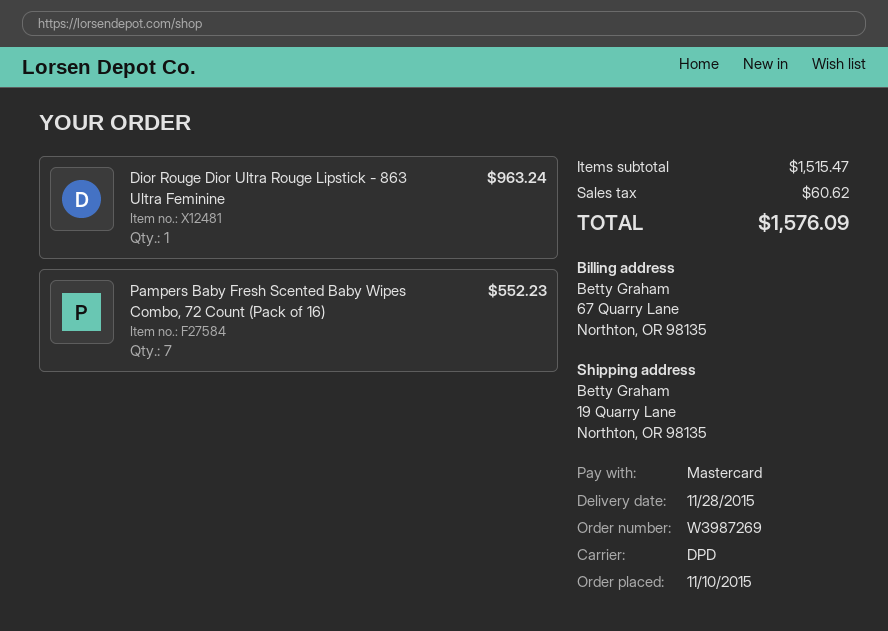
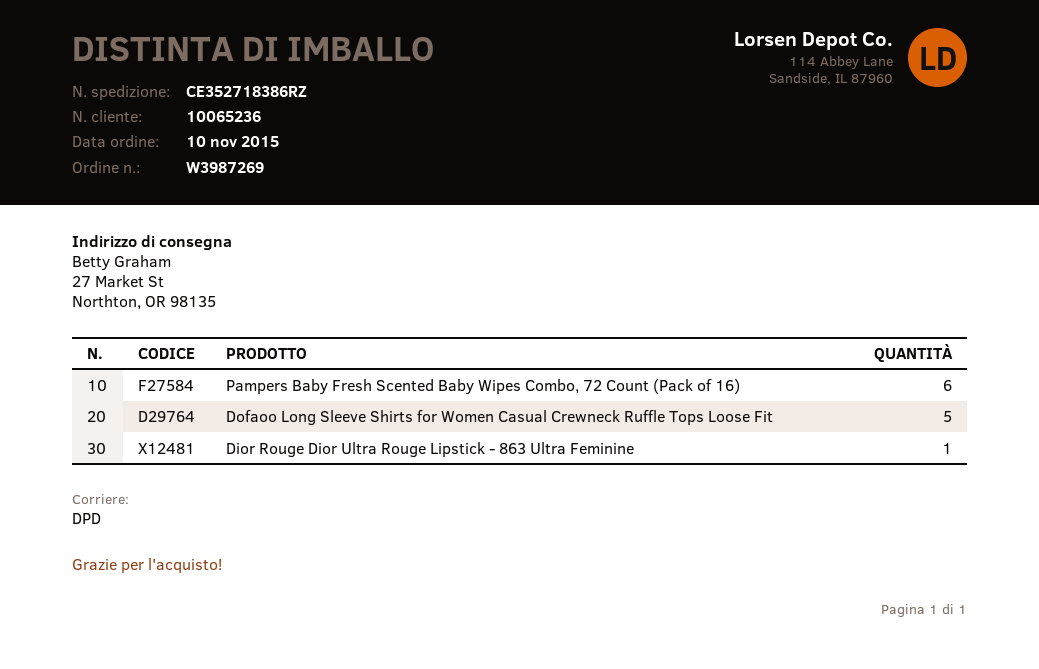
ship to: 19 Quarry Lane, Northton, OR 98135 -> 27 Market St, Northton, OR 98135
Pampers Baby Fresh Scented Baby Wipes Combo, 72 Count (Pack of 16): 7 -> 6
Dofaoo Long Sleeve Shirts for Women Casual Crewneck Ruffle Tops Loose Fit: none -> 5

